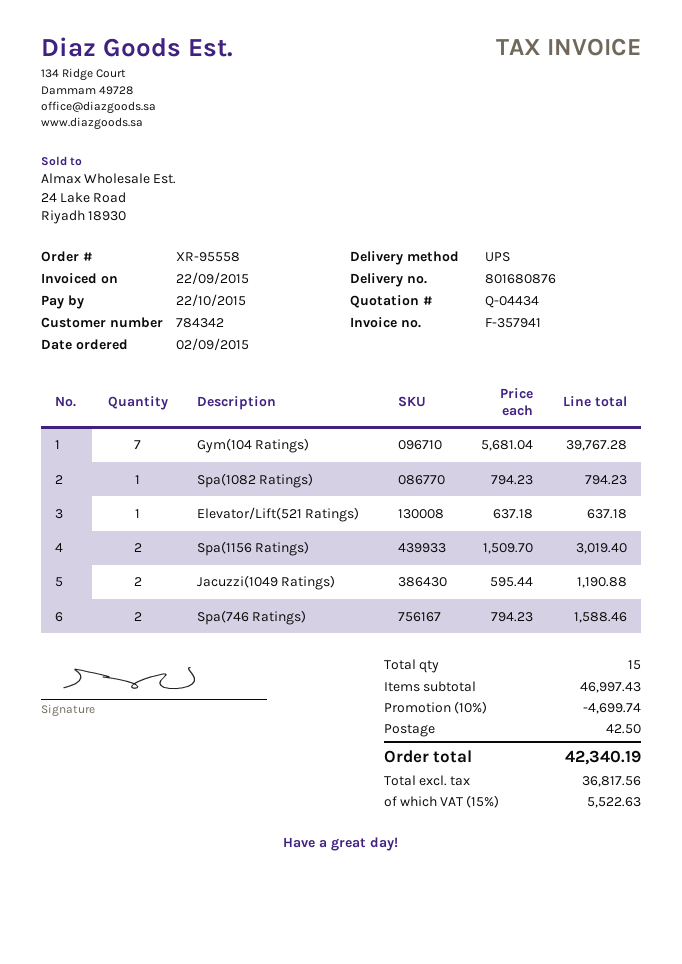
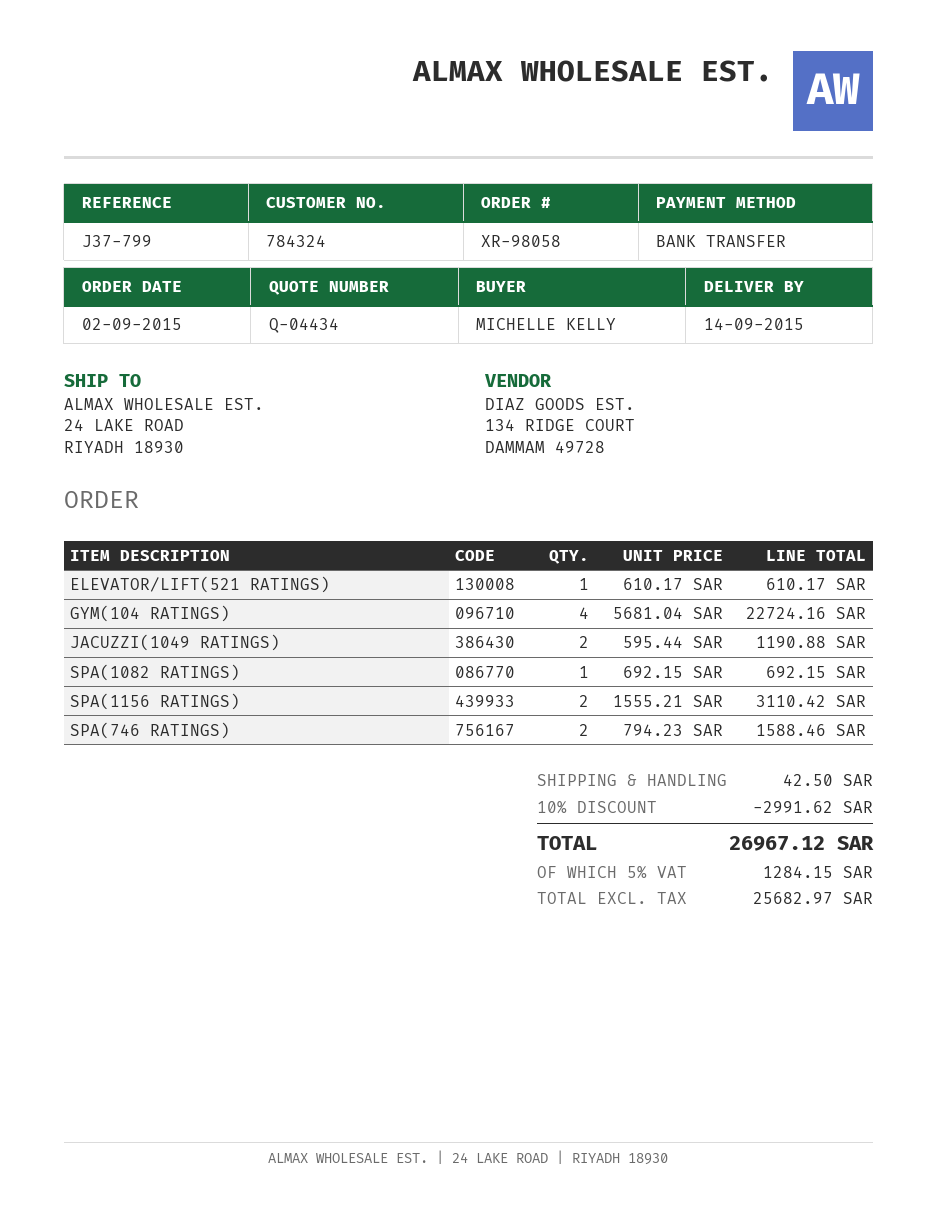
order number: XR-95558 -> XR-98058
customer number: 784342 -> 784324
Gym(104 Ratings): 7 x 5681.04 = 39767.28 -> 4 x 5681.04 = 22724.16
Spa(1082 Ratings): 1 x 794.23 = 794.23 -> 1 x 692.15 = 692.15
Elevator/Lift(521 Ratings): 1 x 637.18 = 637.18 -> 1 x 610.17 = 610.17
Spa(1156 Ratings): 2 x 1509.70 = 3019.40 -> 2 x 1555.21 = 3110.42
discount: 10% = 4699.74 -> 10% = 2991.62
net: 36817.56 -> 25682.97
tax: 15% = 5522.63 -> 5% = 1284.15
total: 42340.19 -> 26967.12

